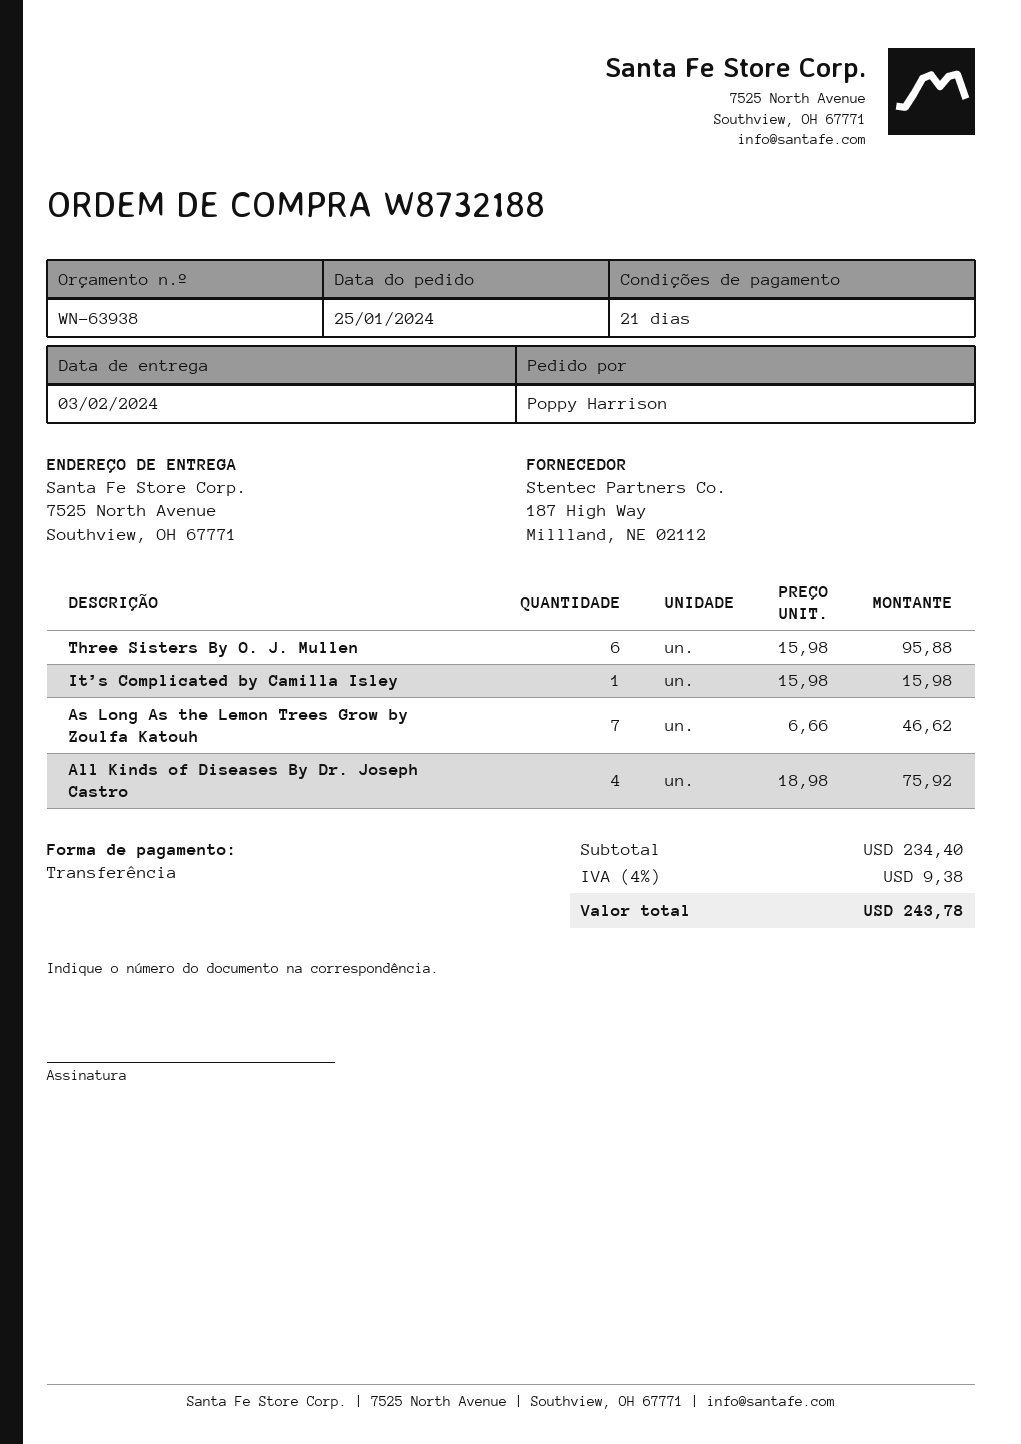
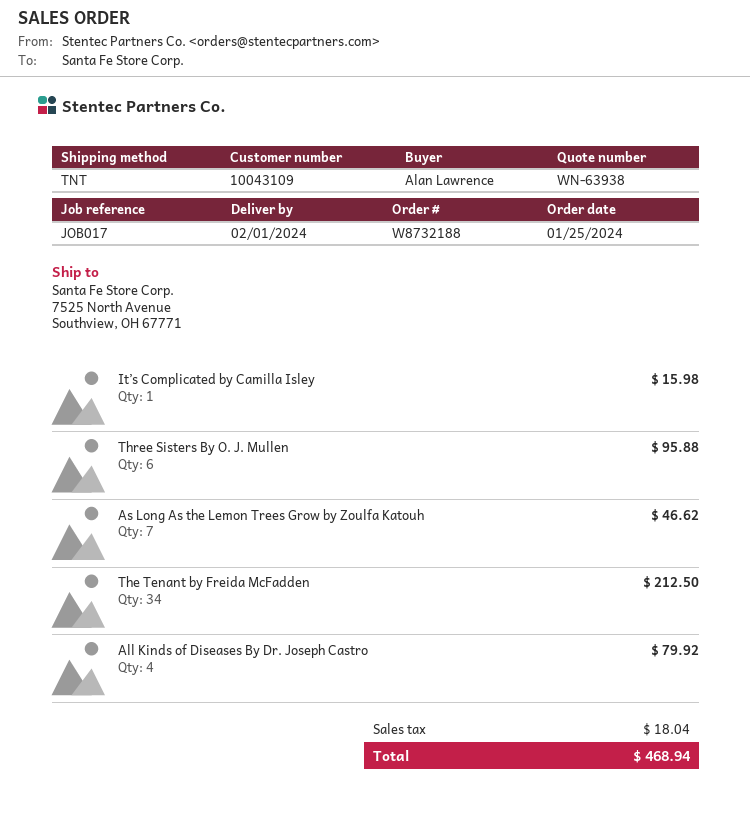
delivery date: 2024-02-03 -> 2024-02-01
ordered by: Poppy Harrison -> Alan Lawrence
All Kinds of Diseases By Dr. Joseph Castro: 4 for 75.92 -> 4 for 79.92
The Tenant by Freida McFadden: none -> 34 for 212.50
tax: 9.38 -> 18.04
total: 243.78 -> 468.94

